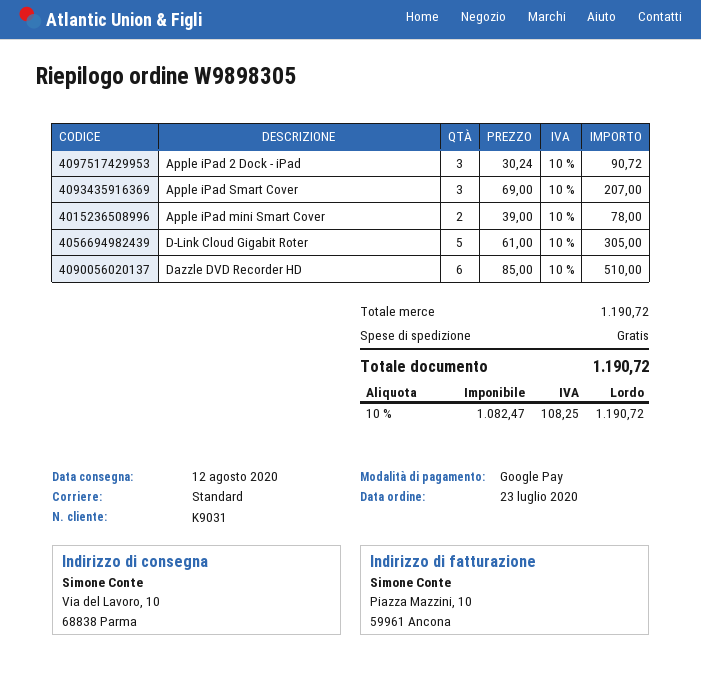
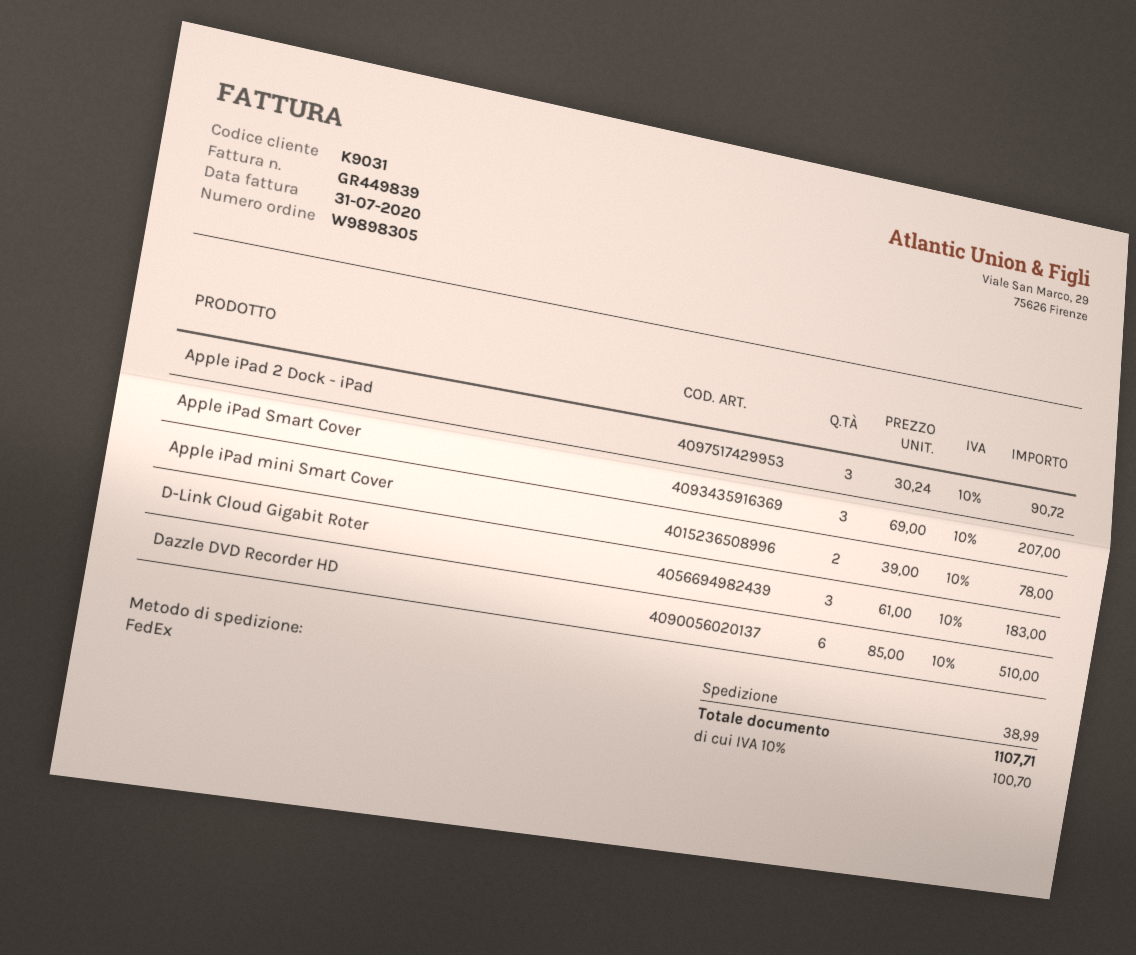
shipping method: standard -> FedEx
D-Link Cloud Gigabit Roter: 5 x 61.00 = 305.00 -> 3 x 61.00 = 183.00
shipping: 0.00 -> 38.99
tax: 10% = 108.25 -> 10% = 100.70
total: 1190.72 -> 1107.71

